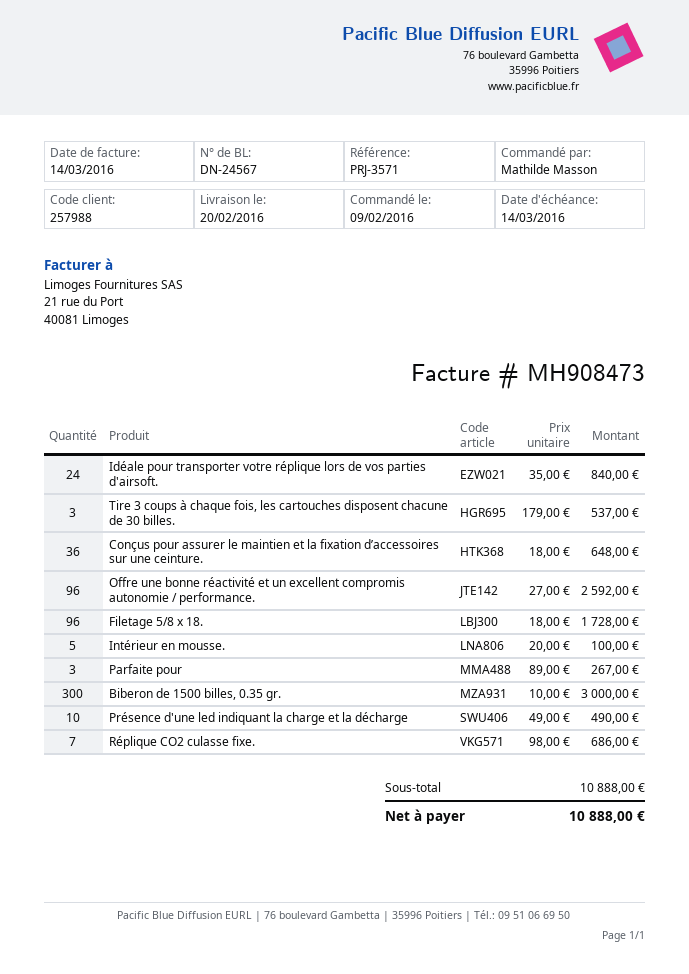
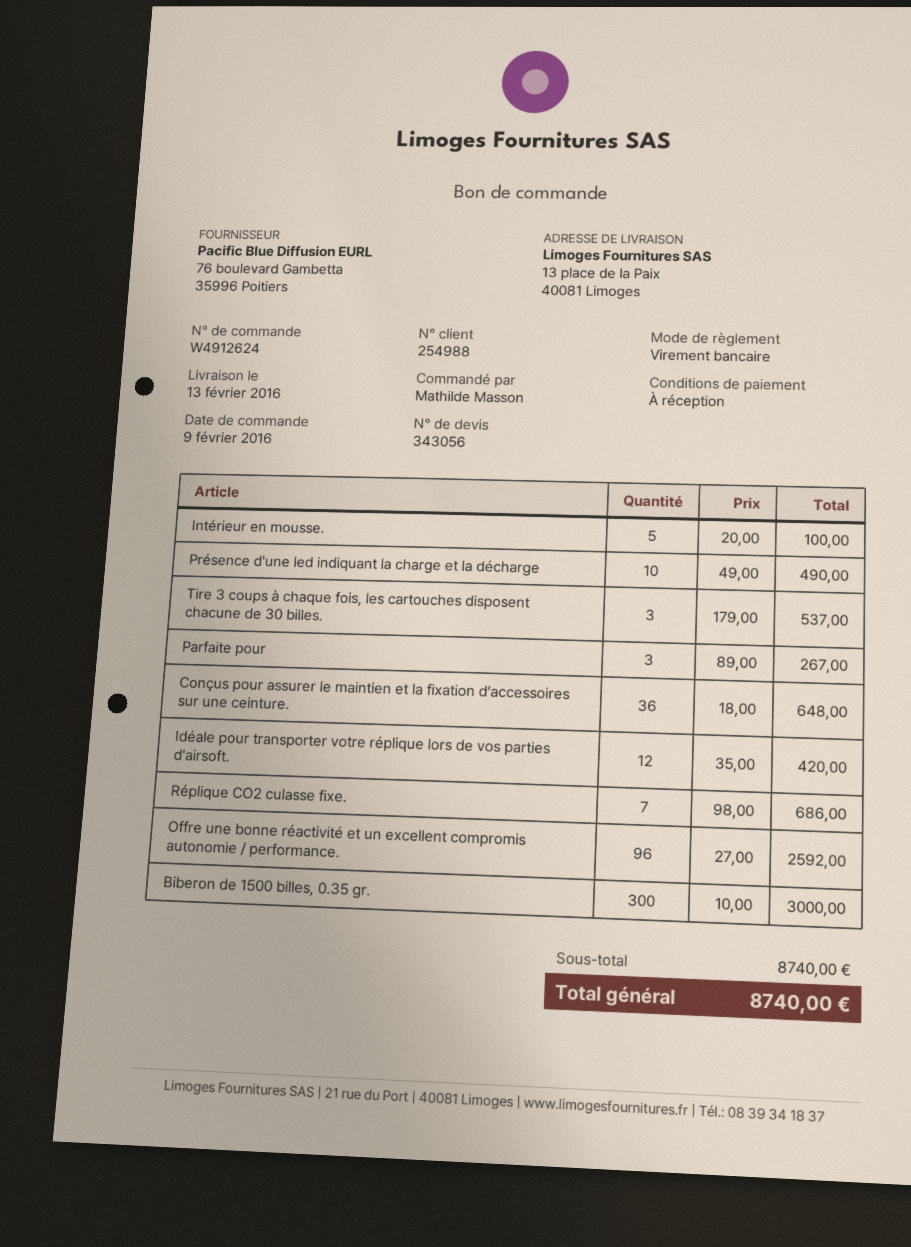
delivery date: 2016-02-20 -> 2016-02-13
customer number: 257988 -> 254988
Idéale pour transporter votre réplique lors de vos parties d'airsoft.: 24 x 35.00 = 840.00 -> 12 x 35.00 = 420.00
Filetage 5/8 x 18.: 96 x 18.00 = 1728.00 -> none
subtotal: 10888.00 -> 8740.00
total: 10888.00 -> 8740.00

